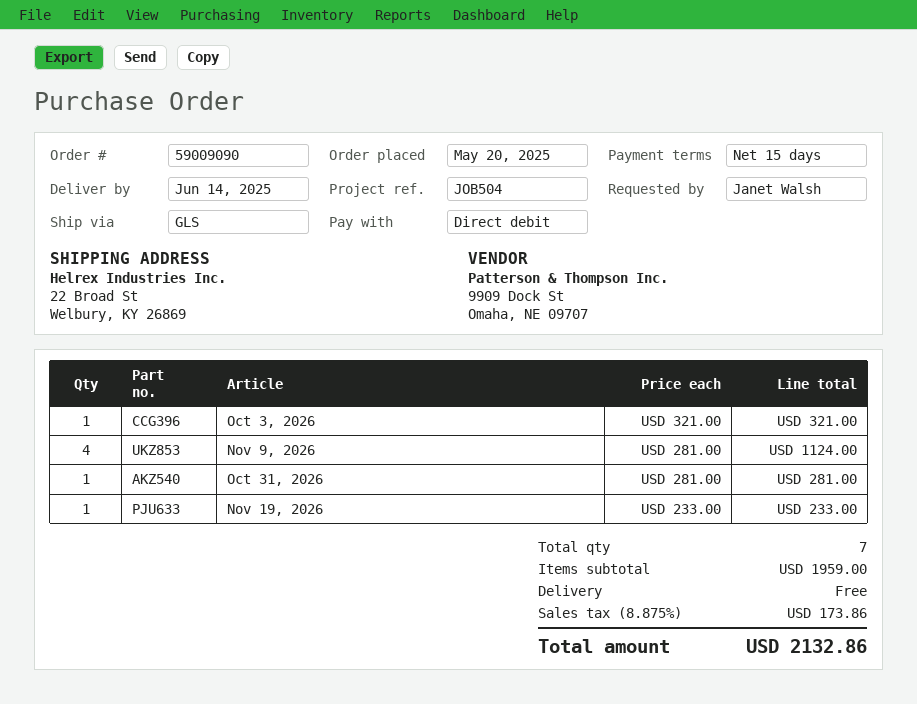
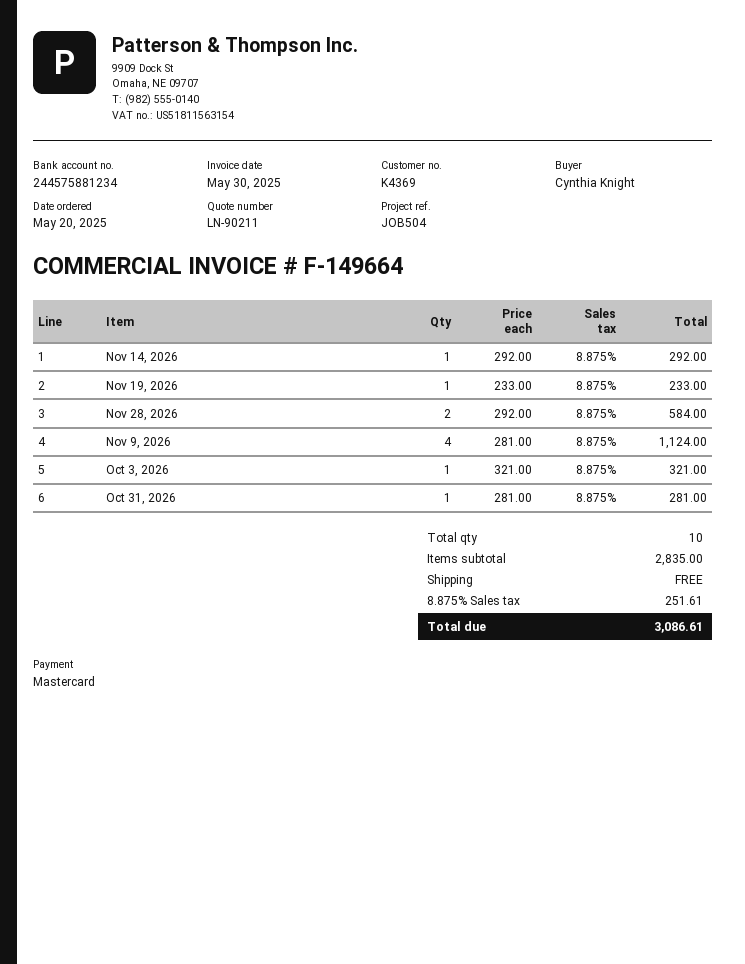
ordered by: Janet Walsh -> Cynthia Knight
payment method: direct debit -> Mastercard
Nov 14, 2026: none -> 1 x 292.00 = 292.00
Nov 28, 2026: none -> 2 x 292.00 = 584.00
total quantity: 7 -> 10
subtotal: 1959.00 -> 2835.00
tax: 8.875% = 173.86 -> 8.875% = 251.61
total: 2132.86 -> 3086.61

